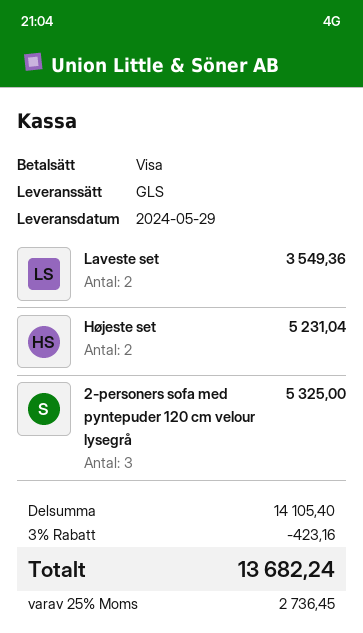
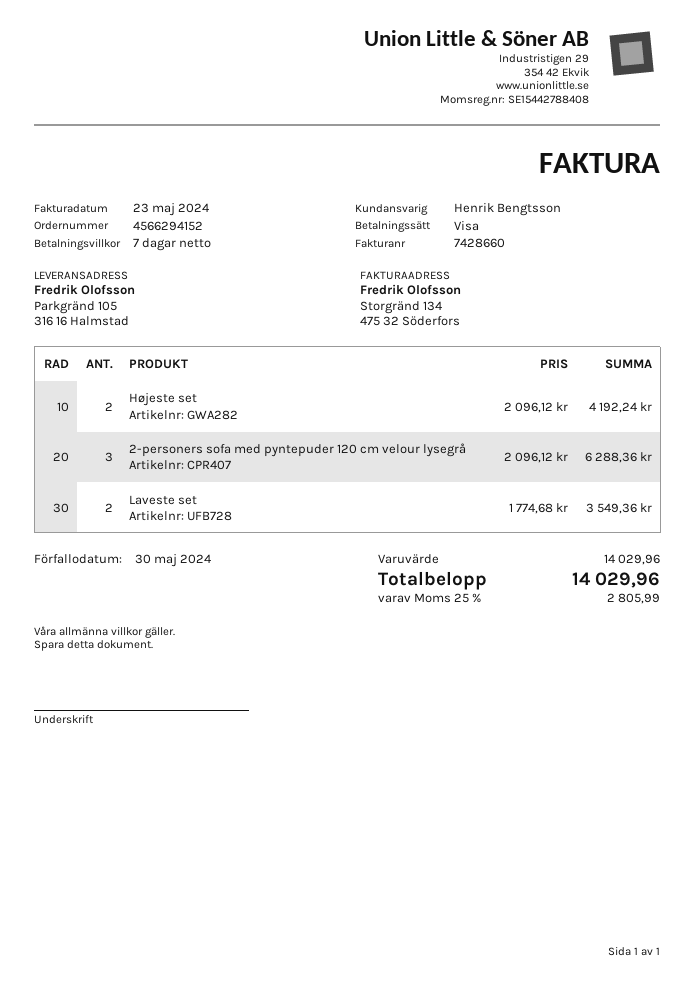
Højeste set: 2 for 5231.04 -> 2 for 4192.24
2-personers sofa med pyntepuder 120 cm velour lysegrå: 3 for 5325.00 -> 3 for 6288.36
subtotal: 14105.40 -> 14029.96
discount: 3% = 423.16 -> none
tax: 25% = 2736.45 -> 25% = 2805.99
total: 13682.24 -> 14029.96

